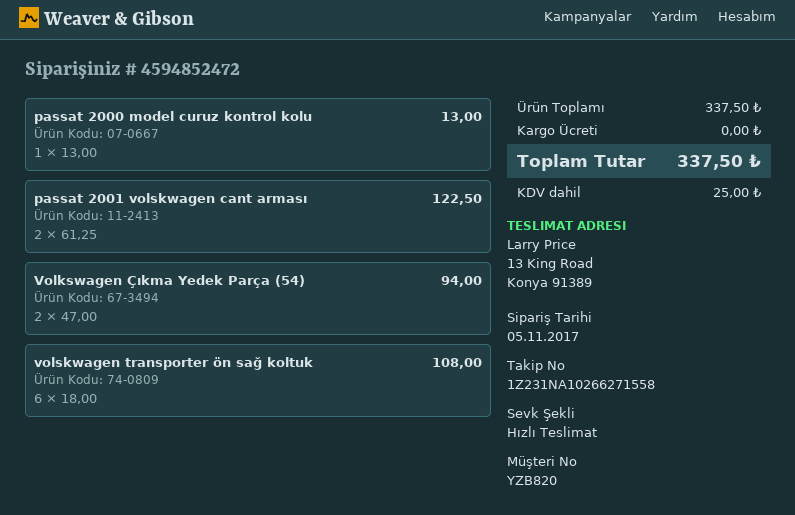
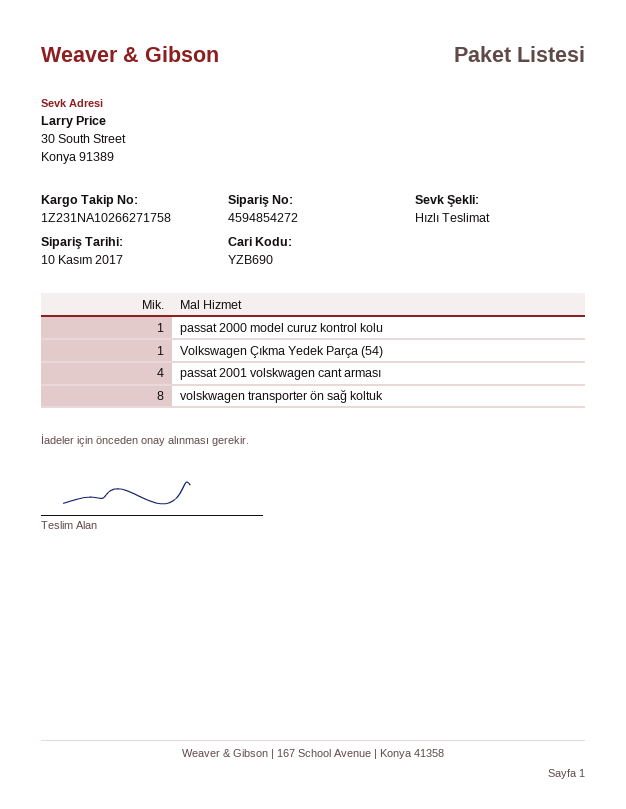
order number: 4594852472 -> 4594854272
order date: 2017-11-05 -> 2017-11-10
customer number: YZB820 -> YZB690
tracking number: 1Z231NA10266271558 -> 1Z231NA10266271758
ship to: 13 King Road, Konya 91389 -> 30 South Street, Konya 91389
passat 2001 volskwagen cant arması: 2 -> 4
Volkswagen Çıkma Yedek Parça (54): 2 -> 1
volskwagen transporter ön sağ koltuk: 6 -> 8

